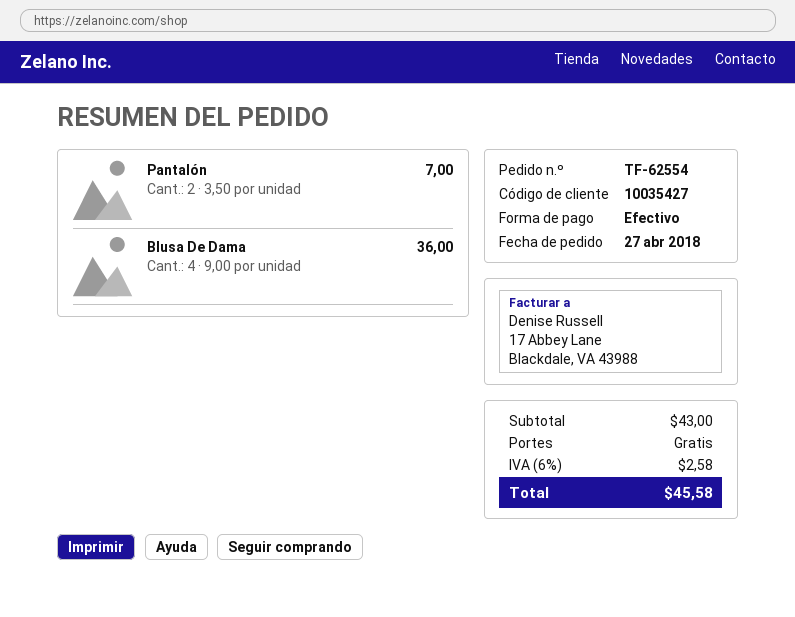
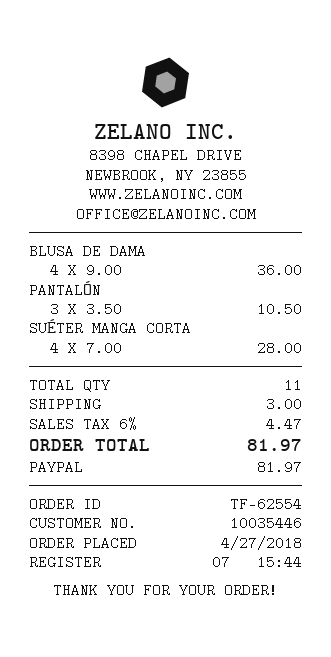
customer number: 10035427 -> 10035446
payment method: cash -> PayPal
Pantalón: 2 x 3.50 = 7.00 -> 3 x 3.50 = 10.50
SUÉTER MANGA CORTA: none -> 4 x 7.00 = 28.00
shipping: 0.00 -> 3.00
tax: 6% = 2.58 -> 6% = 4.47
total: 45.58 -> 81.97

